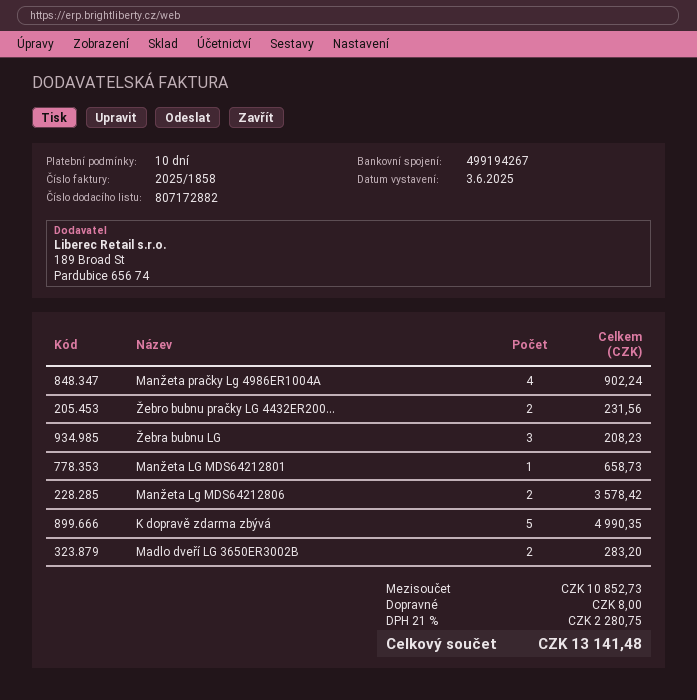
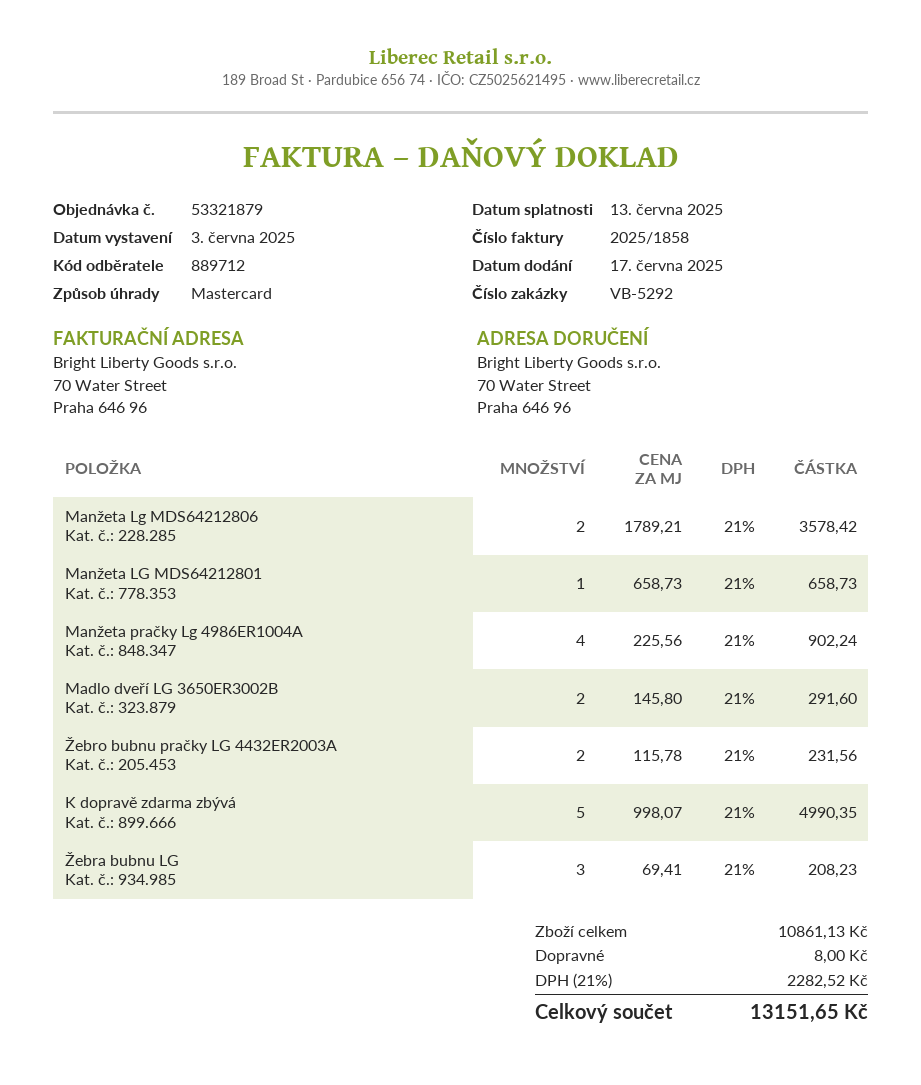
Madlo dveří LG 3650ER3002B: 2 for 283.20 -> 2 for 291.60
subtotal: 10852.73 -> 10861.13
tax: 21% = 2280.75 -> 21% = 2282.52
total: 13141.48 -> 13151.65

